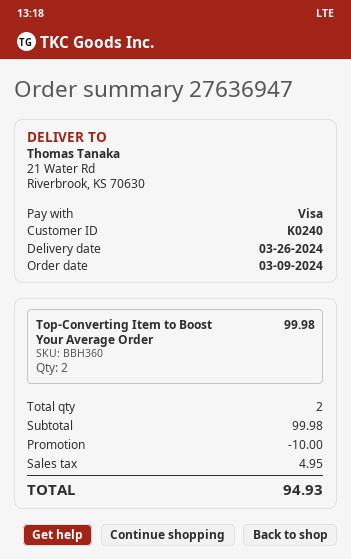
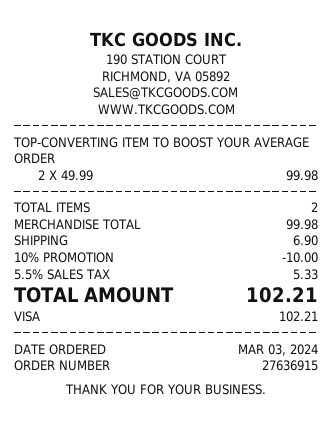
order number: 27636947 -> 27636915
order date: 2024-03-09 -> 2024-03-03
shipping: none -> 6.90
tax: 4.95 -> 5.33
total: 94.93 -> 102.21

